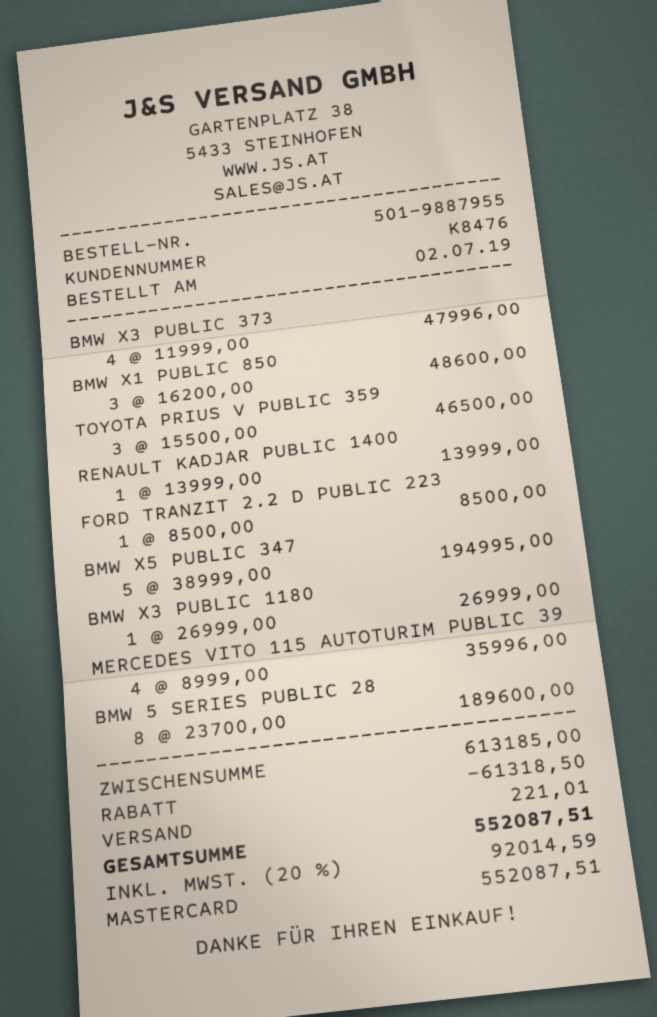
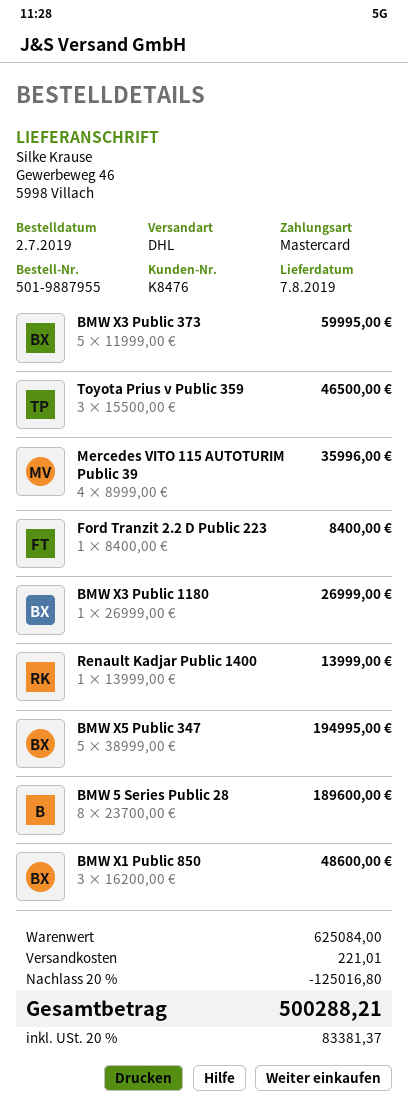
BMW X3 PUBLIC 373: 4 x 11999.00 = 47996.00 -> 5 x 11999.00 = 59995.00
FORD TRANZIT 2.2 D PUBLIC 223: 1 x 8500.00 = 8500.00 -> 1 x 8400.00 = 8400.00
subtotal: 613185.00 -> 625084.00
discount: 61318.50 -> 125016.80
tax: 20% = 92014.59 -> 20% = 83381.37
total: 552087.51 -> 500288.21

